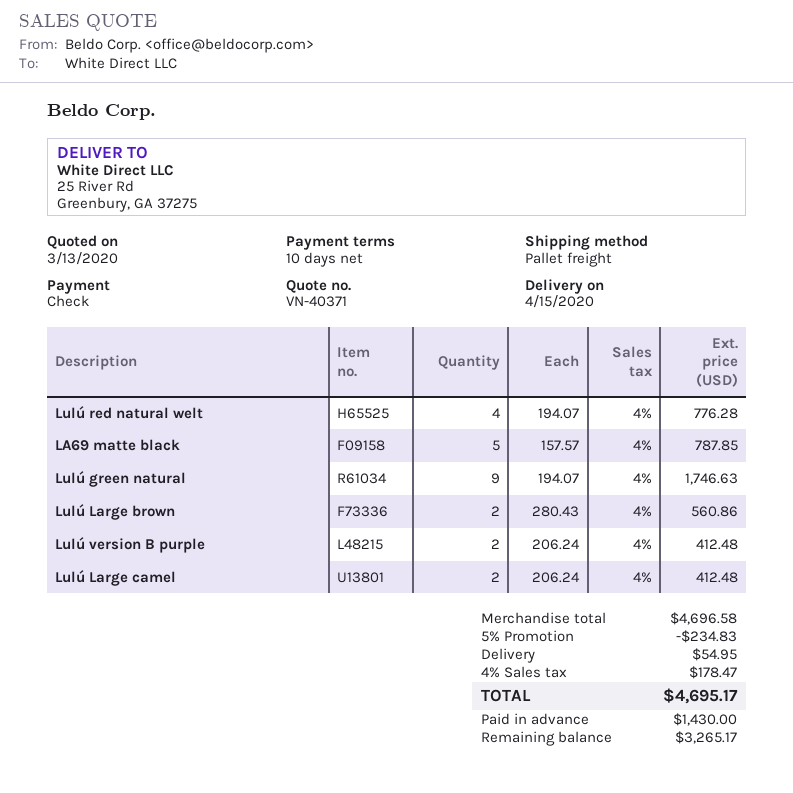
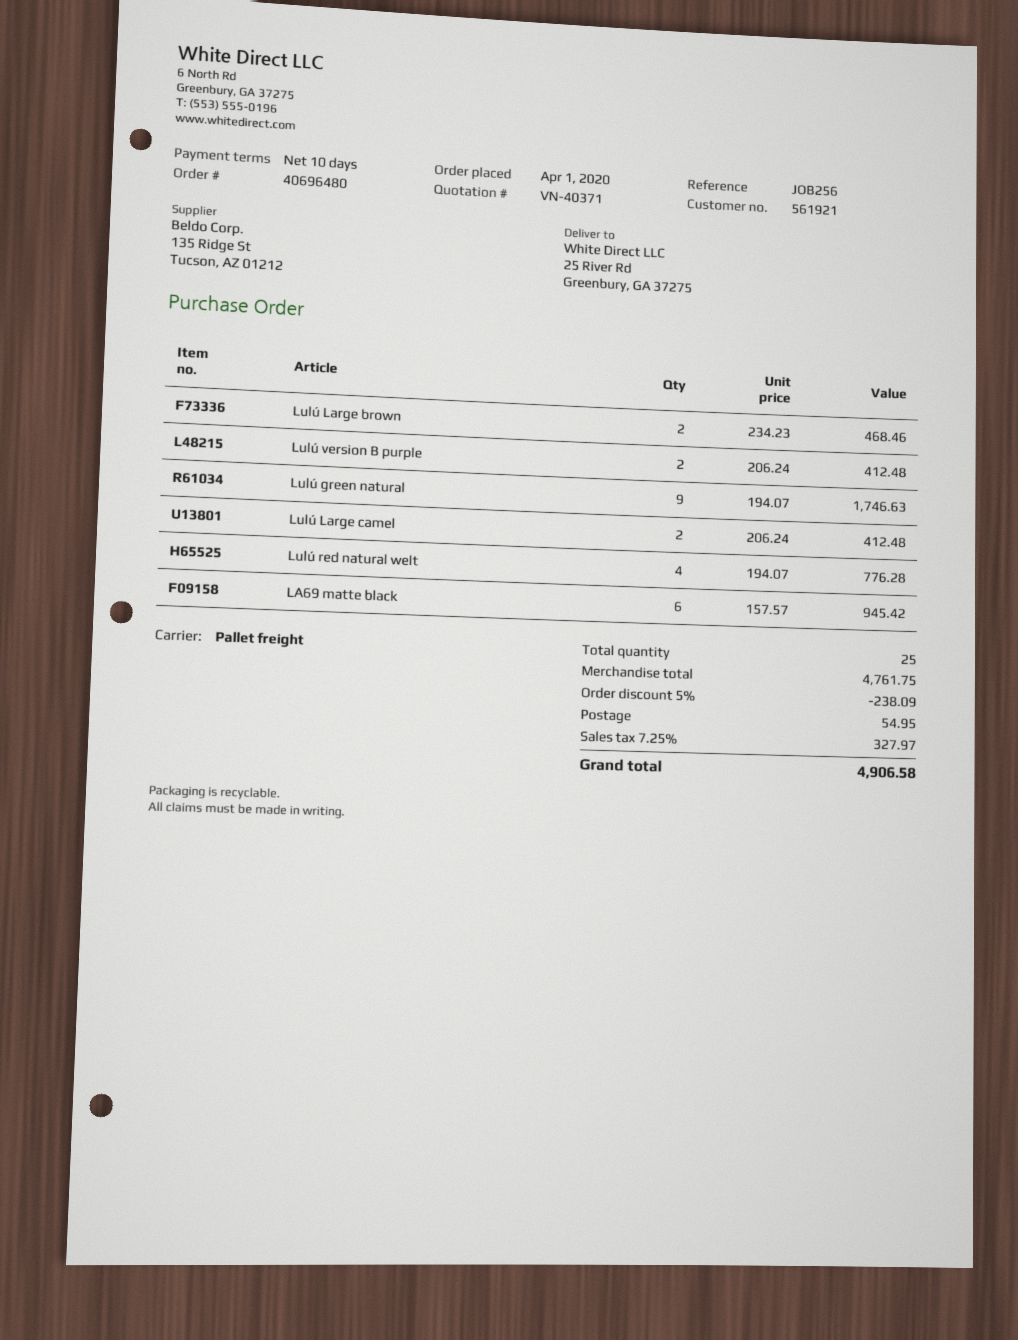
LA69 matte black: 5 x 157.57 = 787.85 -> 6 x 157.57 = 945.42
Lulú Large brown: 2 x 280.43 = 560.86 -> 2 x 234.23 = 468.46
subtotal: 4696.58 -> 4761.75
discount: 5% = 234.83 -> 5% = 238.09
tax: 4% = 178.47 -> 7.25% = 327.97
total: 4695.17 -> 4906.58

